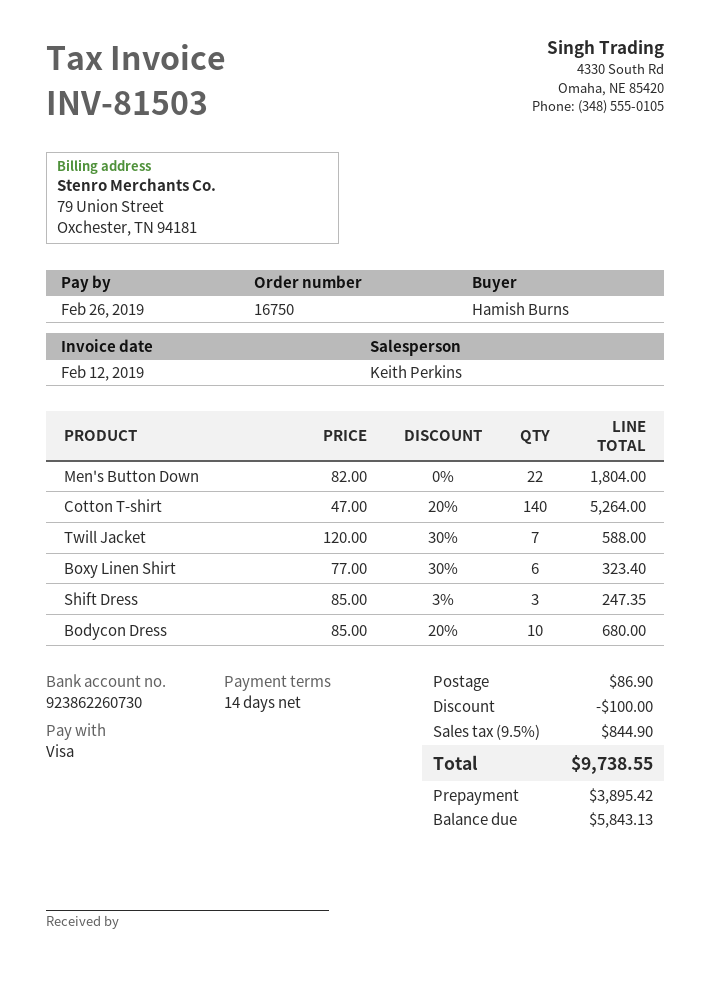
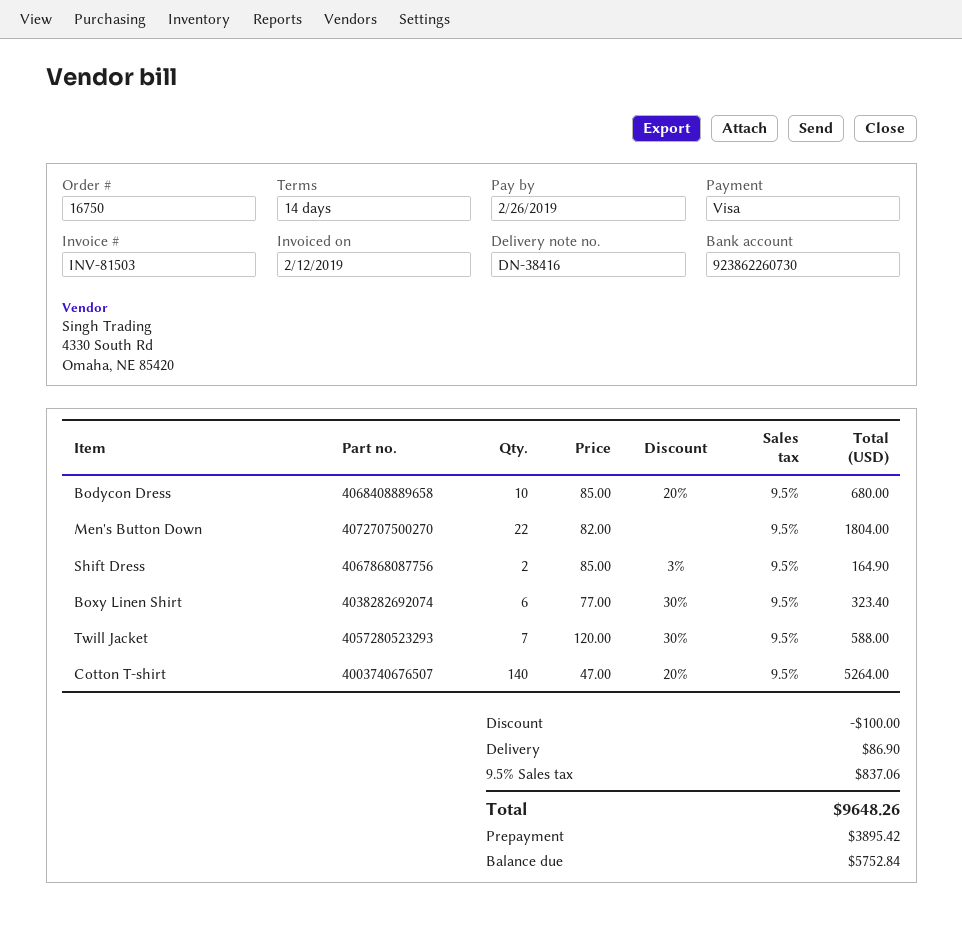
Shift Dress: 3 x 85.00 - 3% = 247.35 -> 2 x 85.00 - 3% = 164.90
tax: 9.5% = 844.90 -> 9.5% = 837.06
total: 9738.55 -> 9648.26
balance: 5843.13 -> 5752.84

